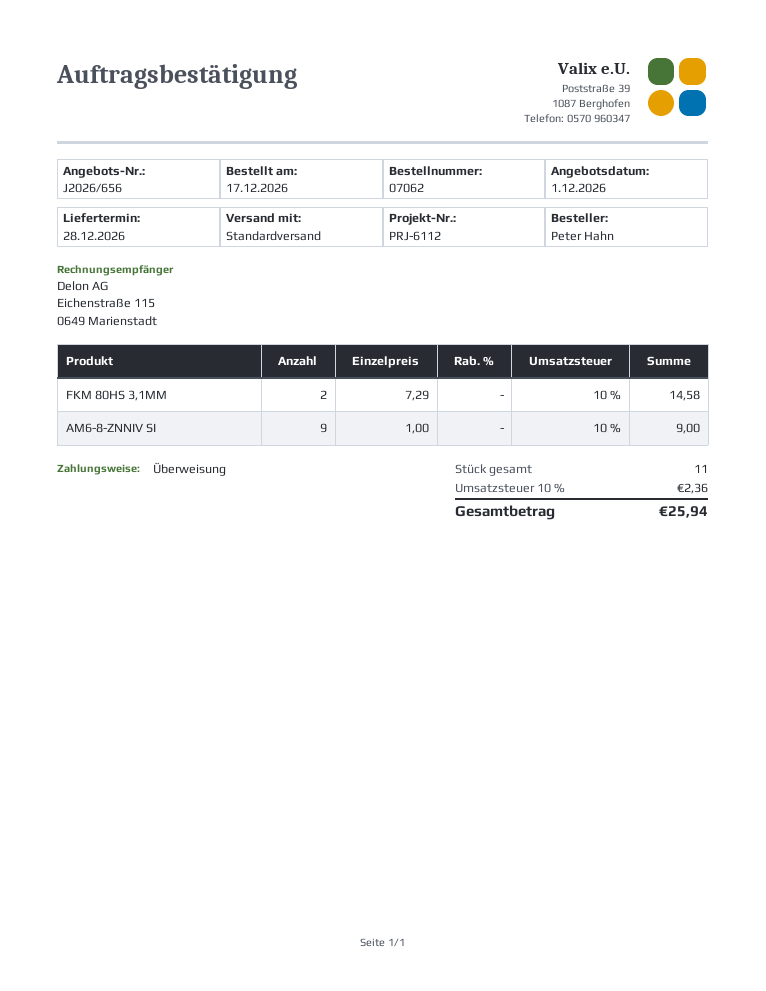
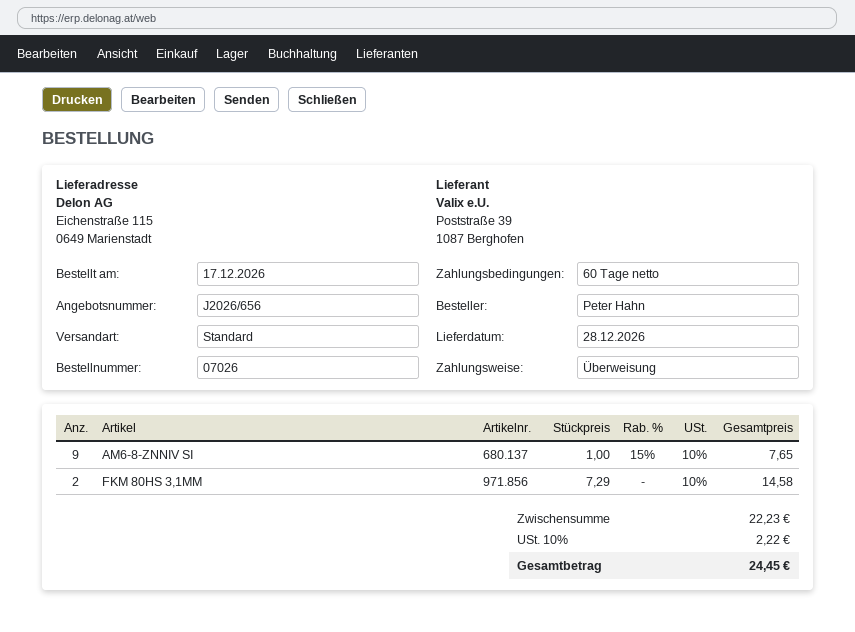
order number: 07062 -> 07026
AM6-8-ZNNIV SI: 9 x 1.00 = 9.00 -> 9 x 1.00 - 15% = 7.65
tax: 10% = 2.36 -> 10% = 2.22
total: 25.94 -> 24.45

